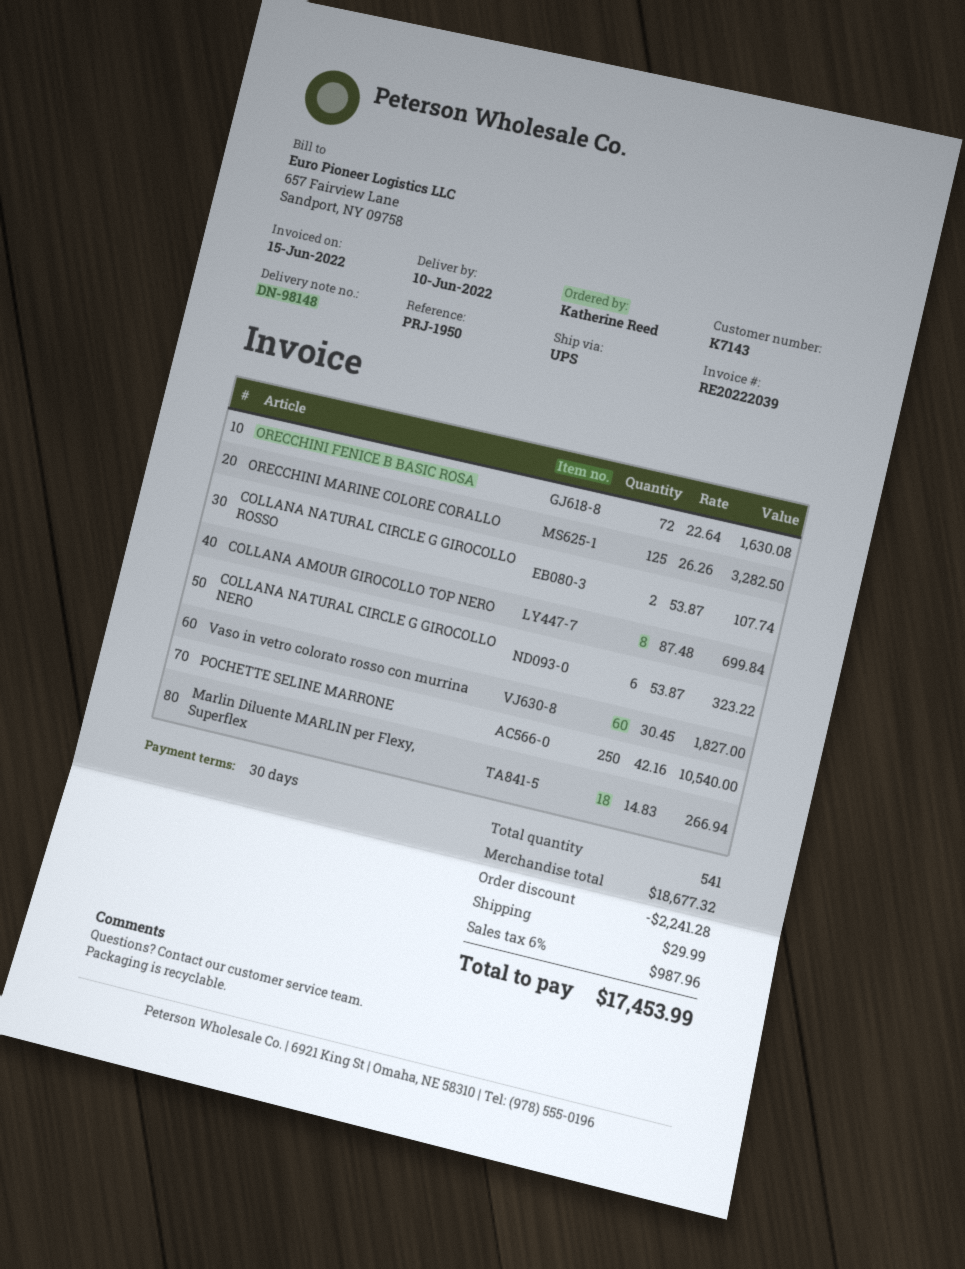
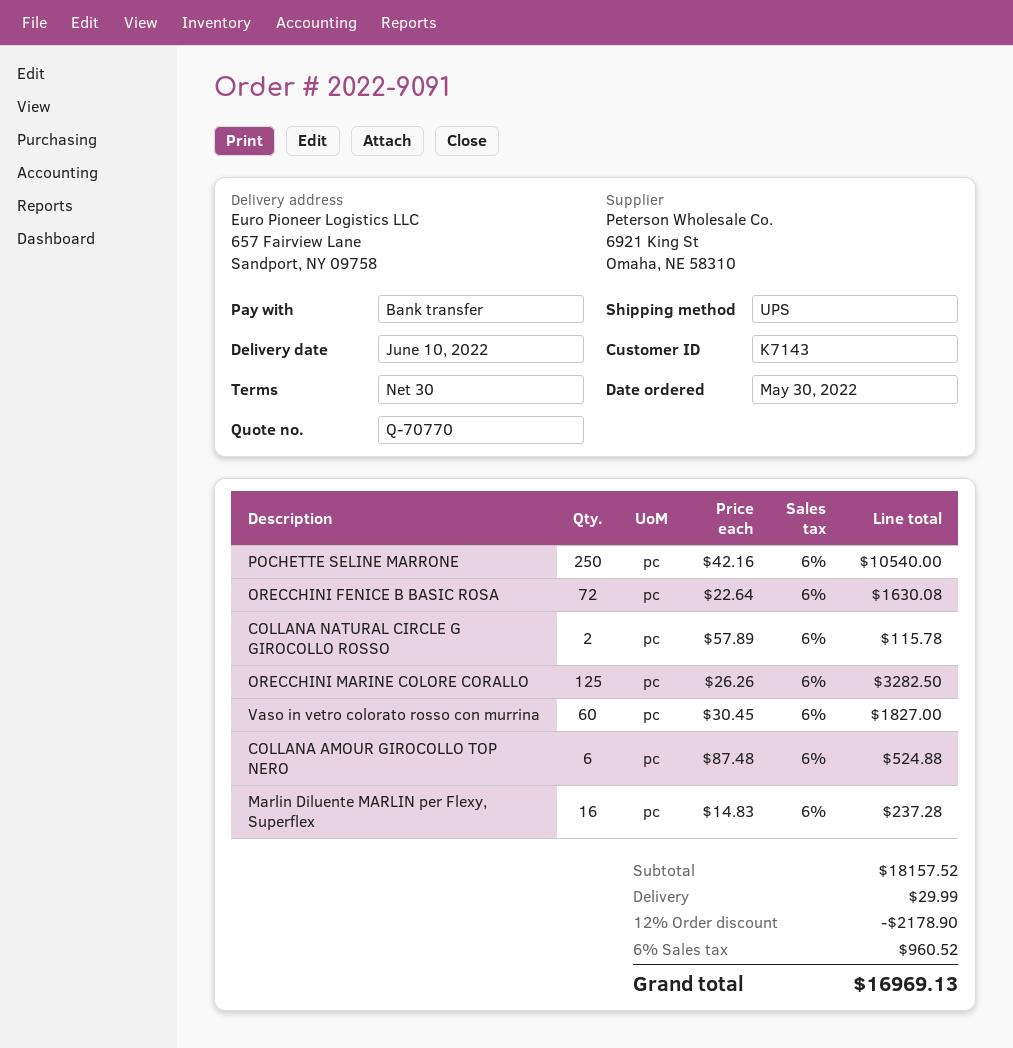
COLLANA NATURAL CIRCLE G GIROCOLLO ROSSO: 2 x 53.87 = 107.74 -> 2 x 57.89 = 115.78
COLLANA AMOUR GIROCOLLO TOP NERO: 8 x 87.48 = 699.84 -> 6 x 87.48 = 524.88
COLLANA NATURAL CIRCLE G GIROCOLLO NERO: 6 x 53.87 = 323.22 -> none
Marlin Diluente MARLIN per Flexy, Superflex: 18 x 14.83 = 266.94 -> 16 x 14.83 = 237.28
subtotal: 18677.32 -> 18157.52
discount: 2241.28 -> 2178.90
tax: 6% = 987.96 -> 6% = 960.52
total: 17453.99 -> 16969.13

